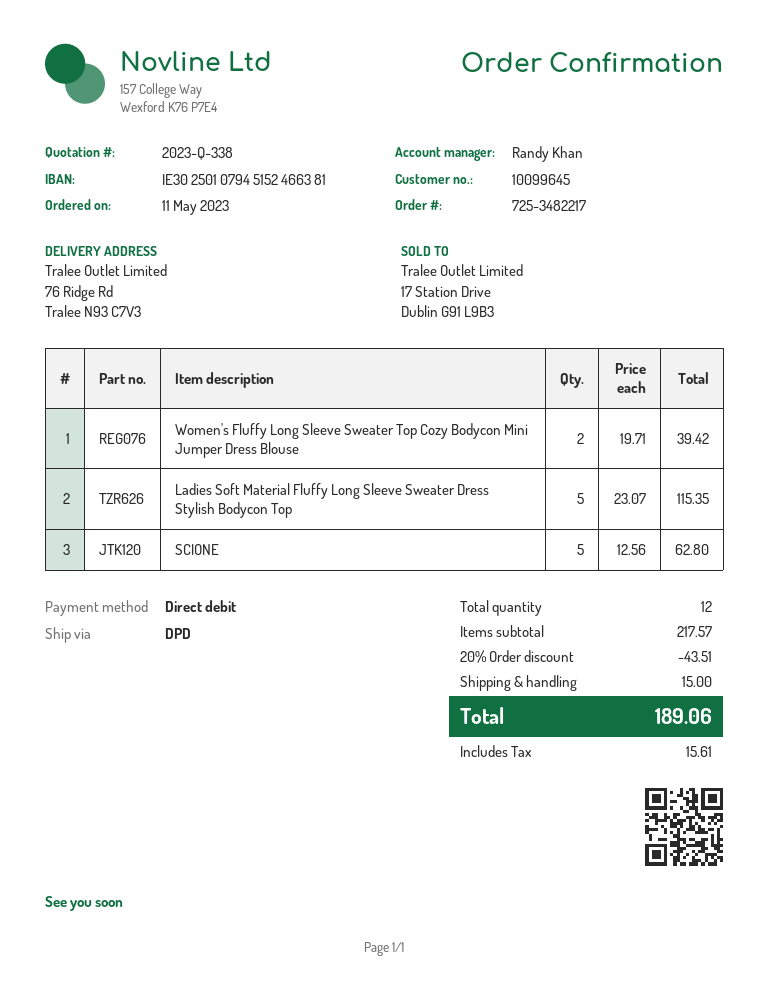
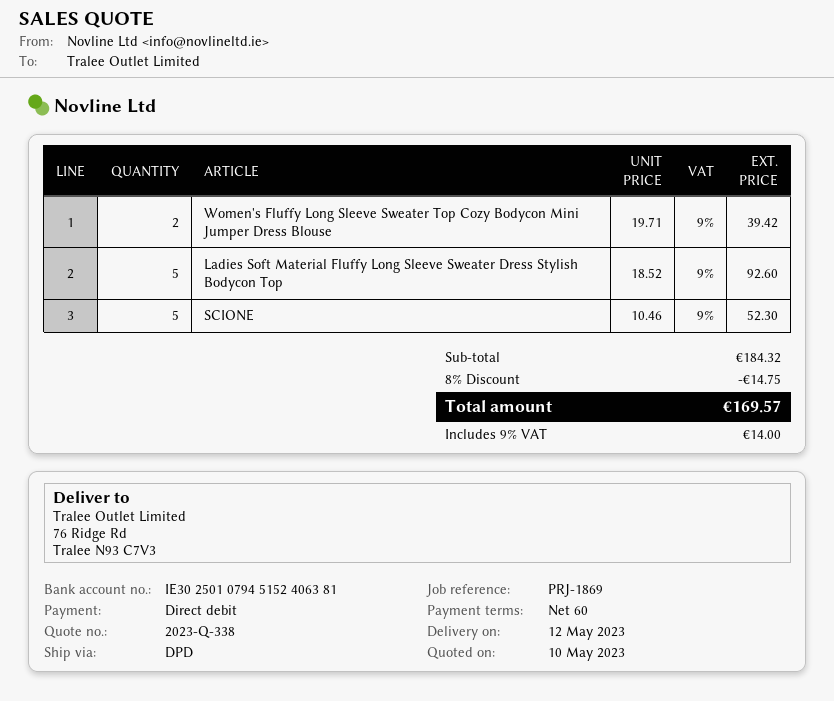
bank account: IE30250107945152466381 -> IE30250107945152406381
Ladies Soft Material Fluffy Long Sleeve Sweater Dress Stylish Bodycon Top: 5 x 23.07 = 115.35 -> 5 x 18.52 = 92.60
SCIONE: 5 x 12.56 = 62.80 -> 5 x 10.46 = 52.30
subtotal: 217.57 -> 184.32
discount: 20% = 43.51 -> 8% = 14.75
shipping: 15.00 -> none
tax: 15.61 -> 14.00
total: 189.06 -> 169.57

